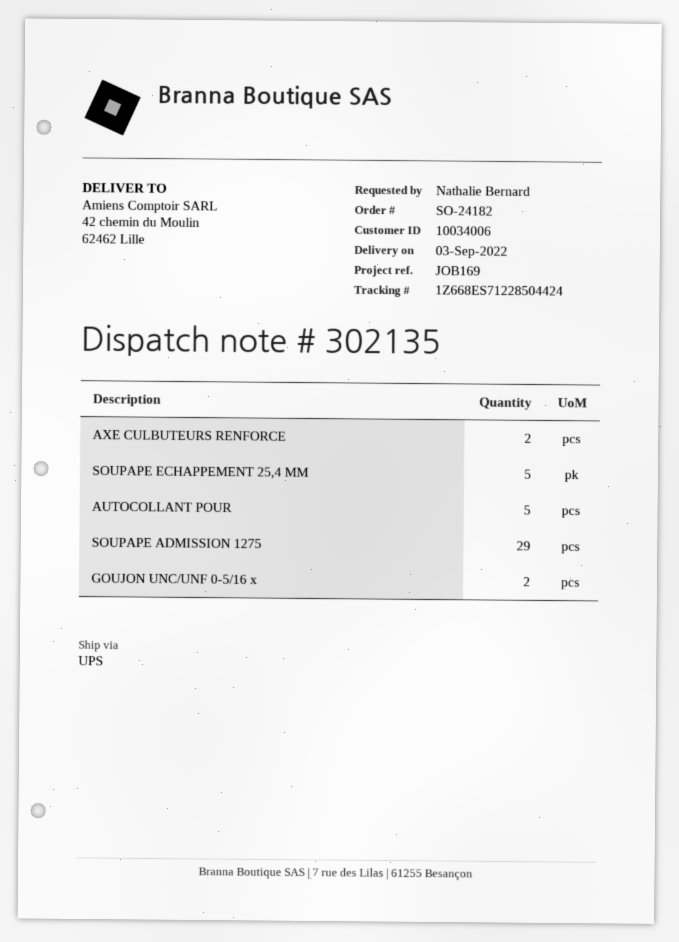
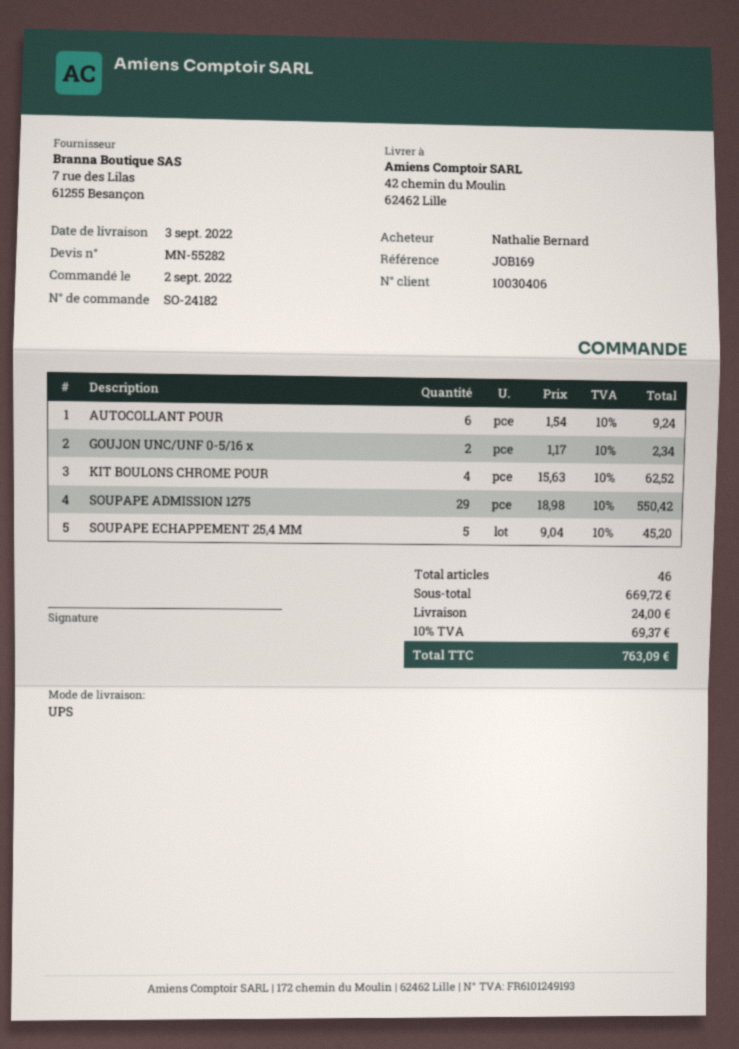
customer number: 10034006 -> 10030406
AXE CULBUTEURS RENFORCE: 2 -> none
AUTOCOLLANT POUR: 5 -> 6
KIT BOULONS CHROME POUR: none -> 4

